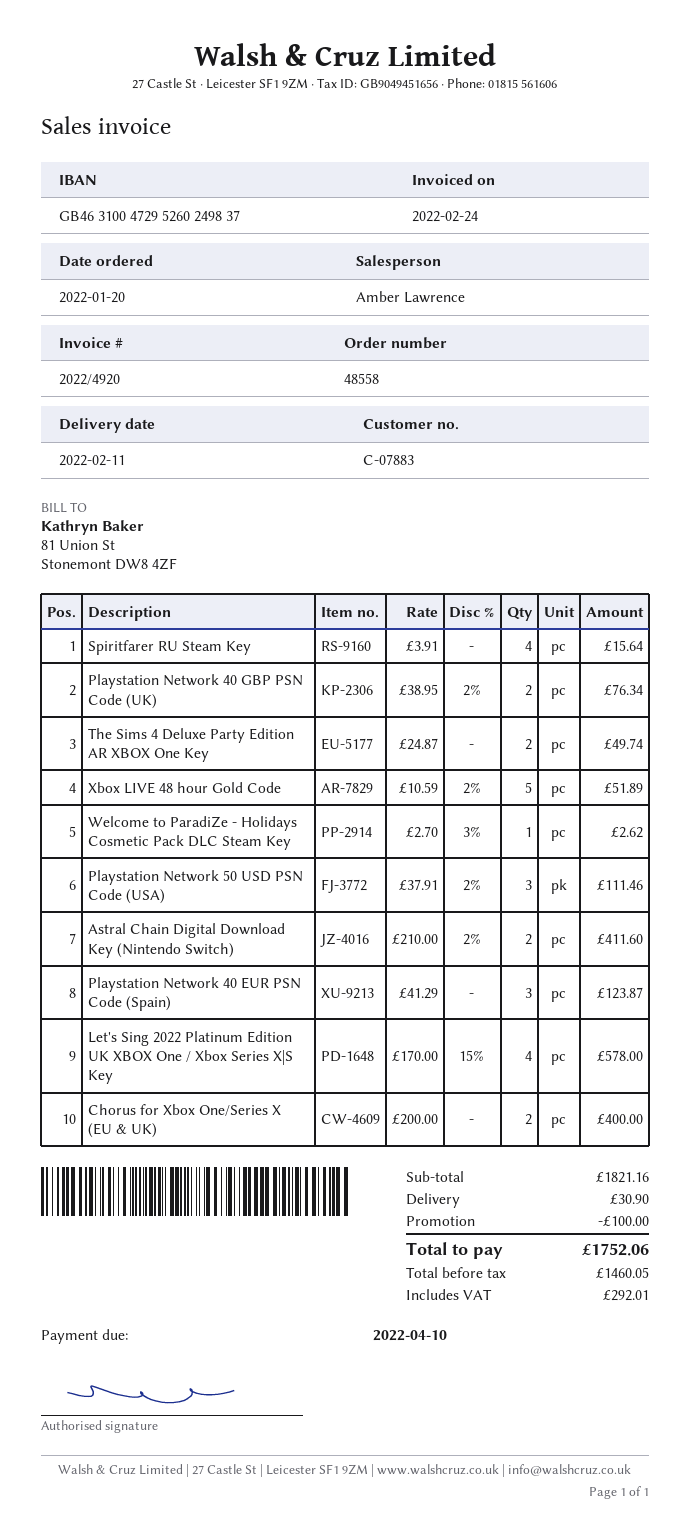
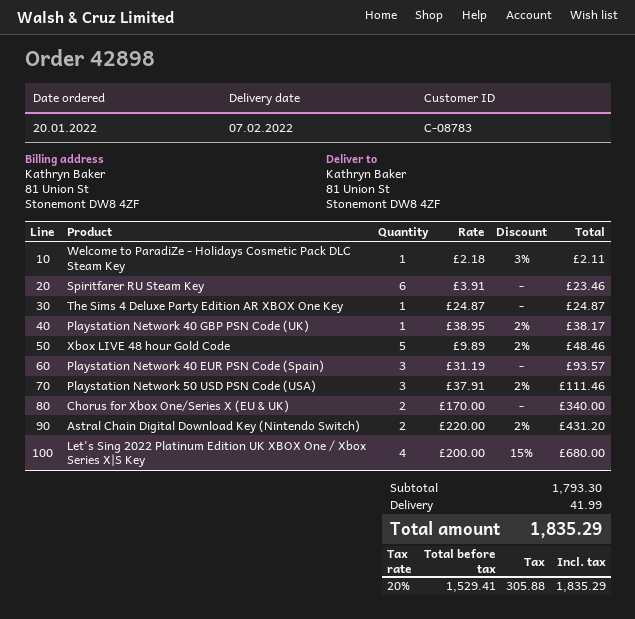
order number: 48558 -> 42898
delivery date: 2022-02-11 -> 2022-02-07
customer number: C-07883 -> C-08783
Spiritfarer RU Steam Key: 4 x 3.91 = 15.64 -> 6 x 3.91 = 23.46
Playstation Network 40 GBP PSN Code (UK): 2 x 38.95 - 2% = 76.34 -> 1 x 38.95 - 2% = 38.17
The Sims 4 Deluxe Party Edition AR XBOX One Key: 2 x 24.87 = 49.74 -> 1 x 24.87 = 24.87
Xbox LIVE 48 hour Gold Code: 5 x 10.59 - 2% = 51.89 -> 5 x 9.89 - 2% = 48.46
Welcome to ParadiZe - Holidays Cosmetic Pack DLC Steam Key: 1 x 2.70 - 3% = 2.62 -> 1 x 2.18 - 3% = 2.11
Astral Chain Digital Download Key (Nintendo Switch): 2 x 210.00 - 2% = 411.60 -> 2 x 220.00 - 2% = 431.20
Playstation Network 40 EUR PSN Code (Spain): 3 x 41.29 = 123.87 -> 3 x 31.19 = 93.57
Let's Sing 2022 Platinum Edition UK XBOX One / Xbox Series X|S Key: 4 x 170.00 - 15% = 578.00 -> 4 x 200.00 - 15% = 680.00
Chorus for Xbox One/Series X (EU & UK): 2 x 200.00 = 400.00 -> 2 x 170.00 = 340.00
subtotal: 1821.16 -> 1793.30
discount: 100.00 -> none
shipping: 30.90 -> 41.99
net: 1460.05 -> 1529.41
tax: 292.01 -> 305.88
total: 1752.06 -> 1835.29

